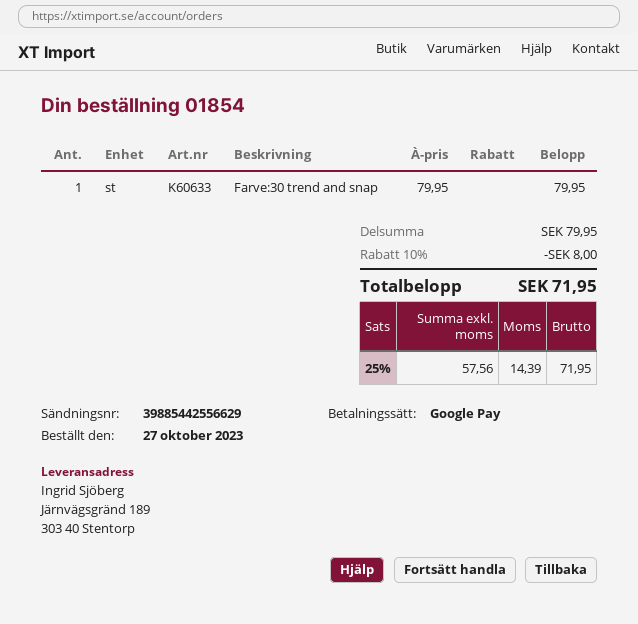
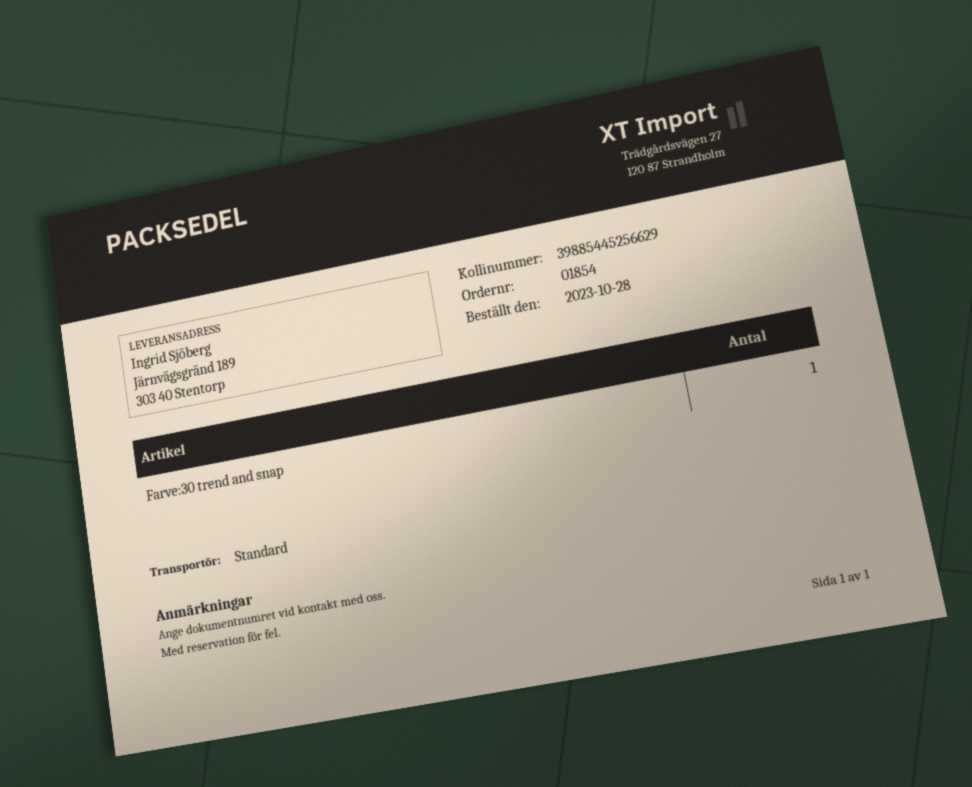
order date: 2023-10-27 -> 2023-10-28
tracking number: 39885442556629 -> 39885445256629

